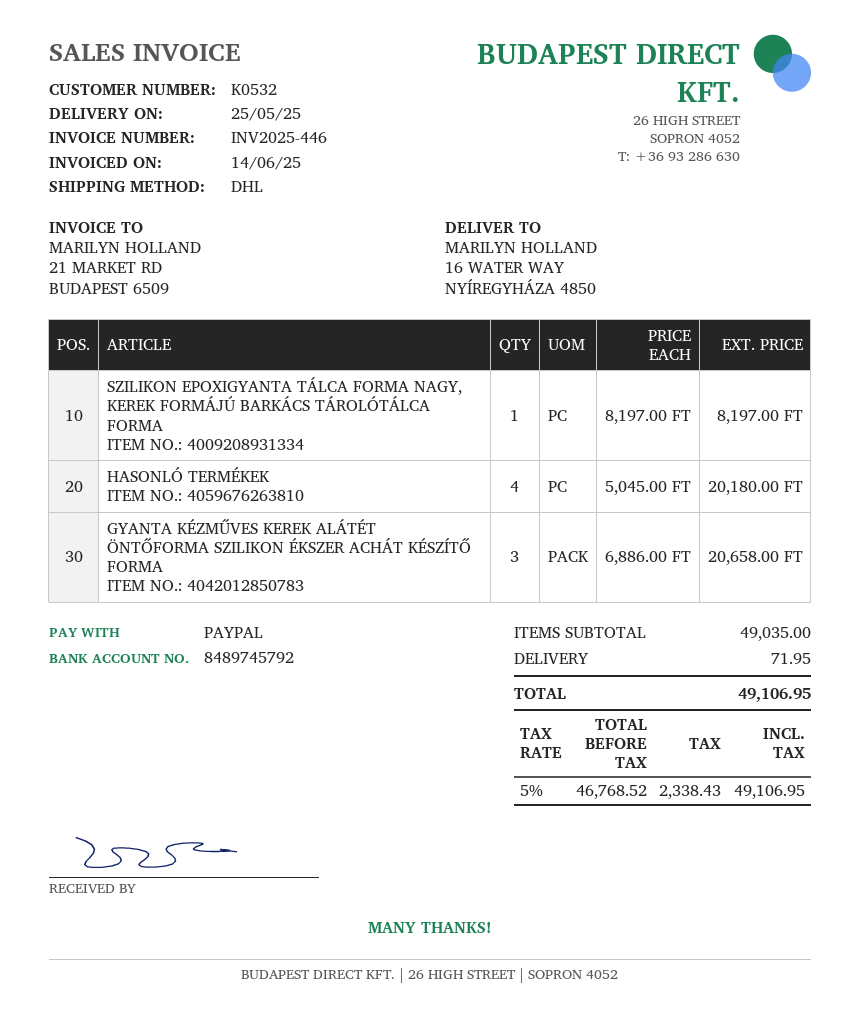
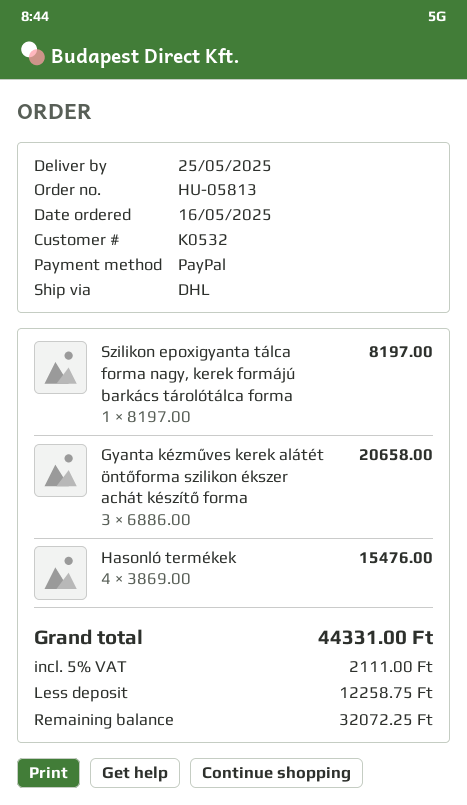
HASONLÓ TERMÉKEK: 4 x 5045.00 = 20180.00 -> 4 x 3869.00 = 15476.00
shipping: 71.95 -> none
tax: 5% = 2338.43 -> 5% = 2111.00
total: 49106.95 -> 44331.00

